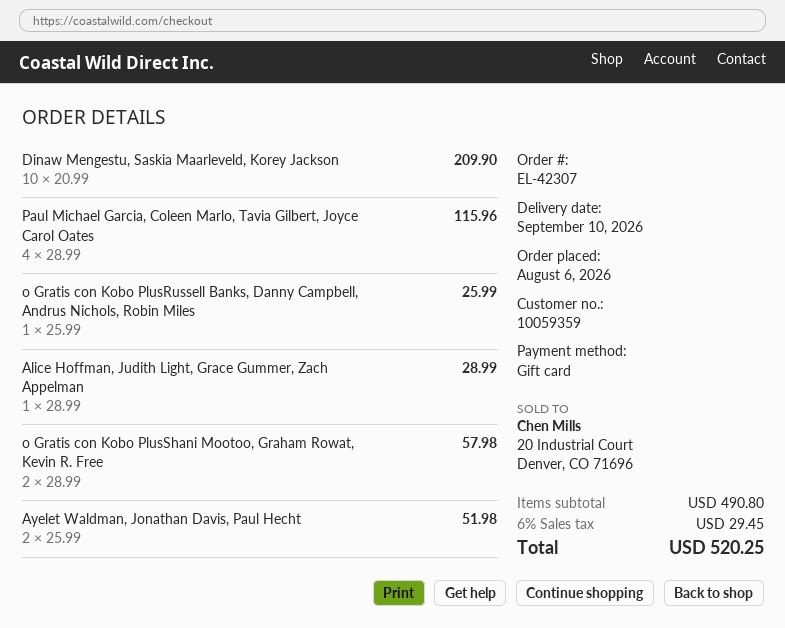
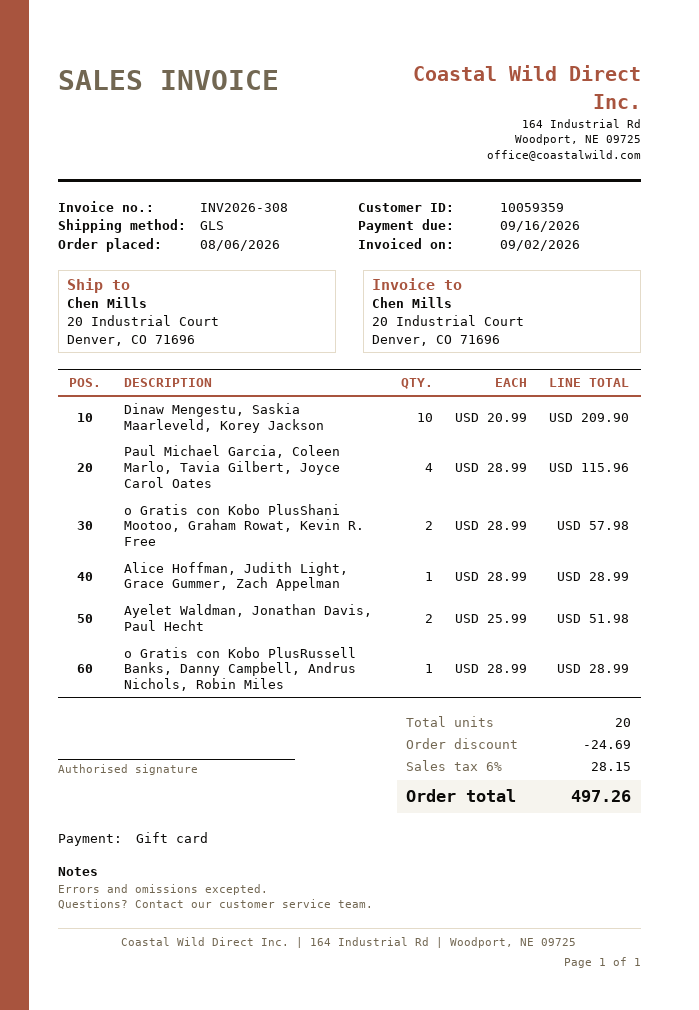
o Gratis con Kobo PlusRussell Banks, Danny Campbell, Andrus Nichols, Robin Miles: 1 x 25.99 = 25.99 -> 1 x 28.99 = 28.99
discount: none -> 24.69
tax: 6% = 29.45 -> 6% = 28.15
total: 520.25 -> 497.26

